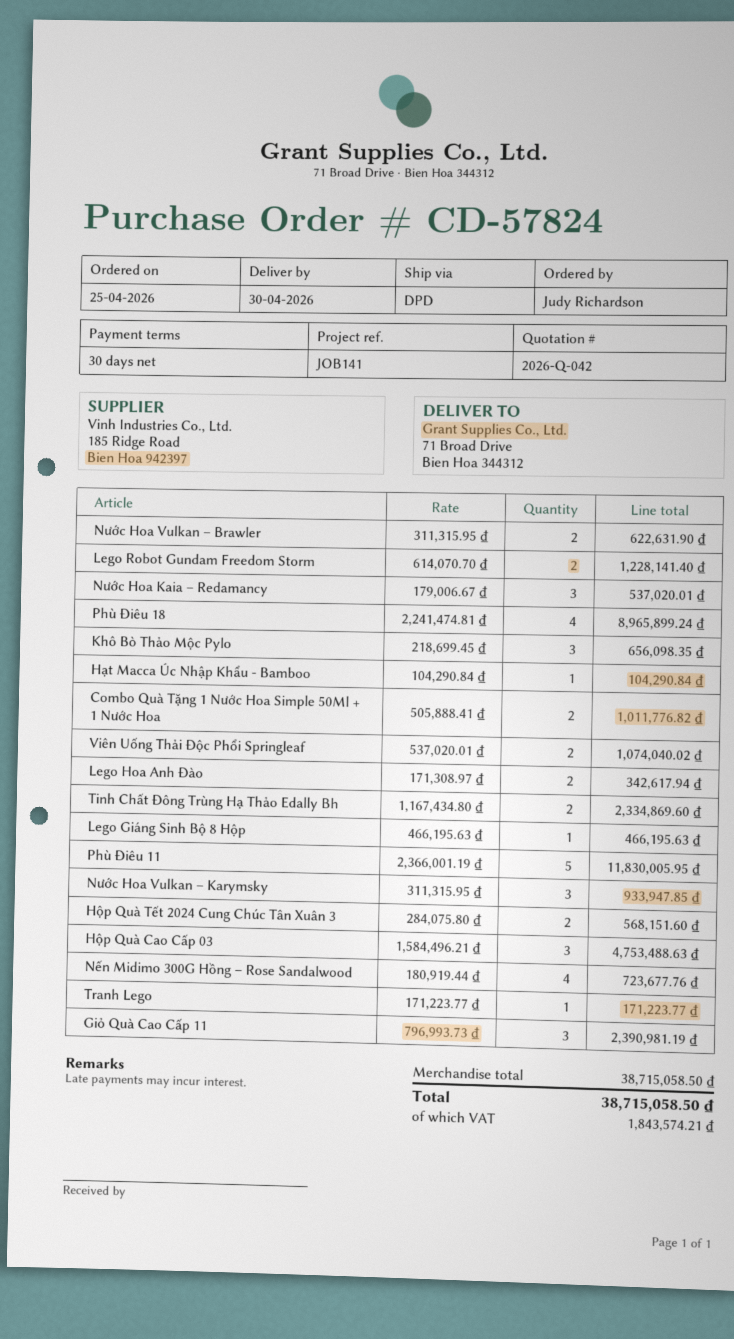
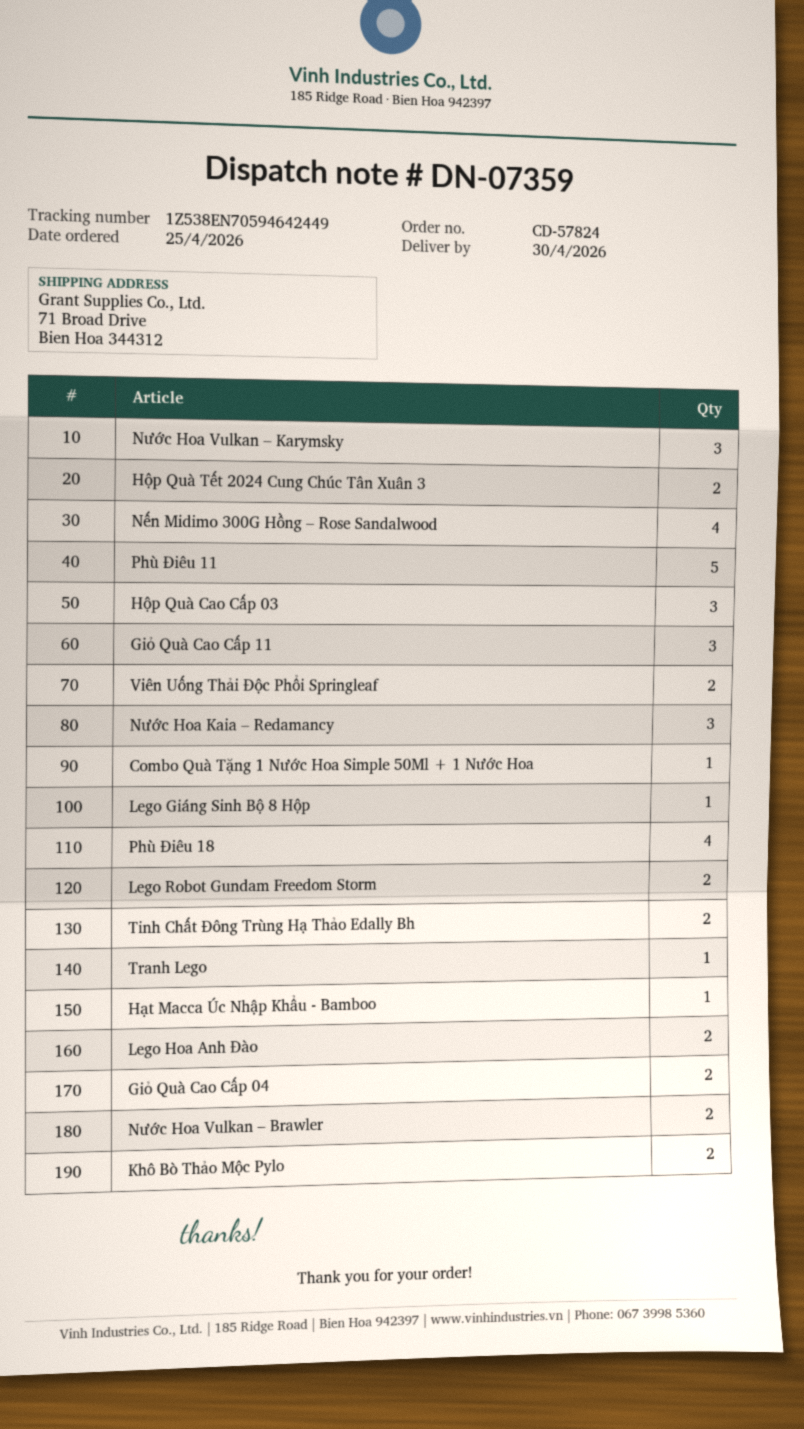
Khô Bò Thảo Mộc Pylo: 3 -> 2
Combo Quà Tặng 1 Nước Hoa Simple 50Ml + 1 Nước Hoa: 2 -> 1
Giỏ Quà Cao Cấp 04: none -> 2

